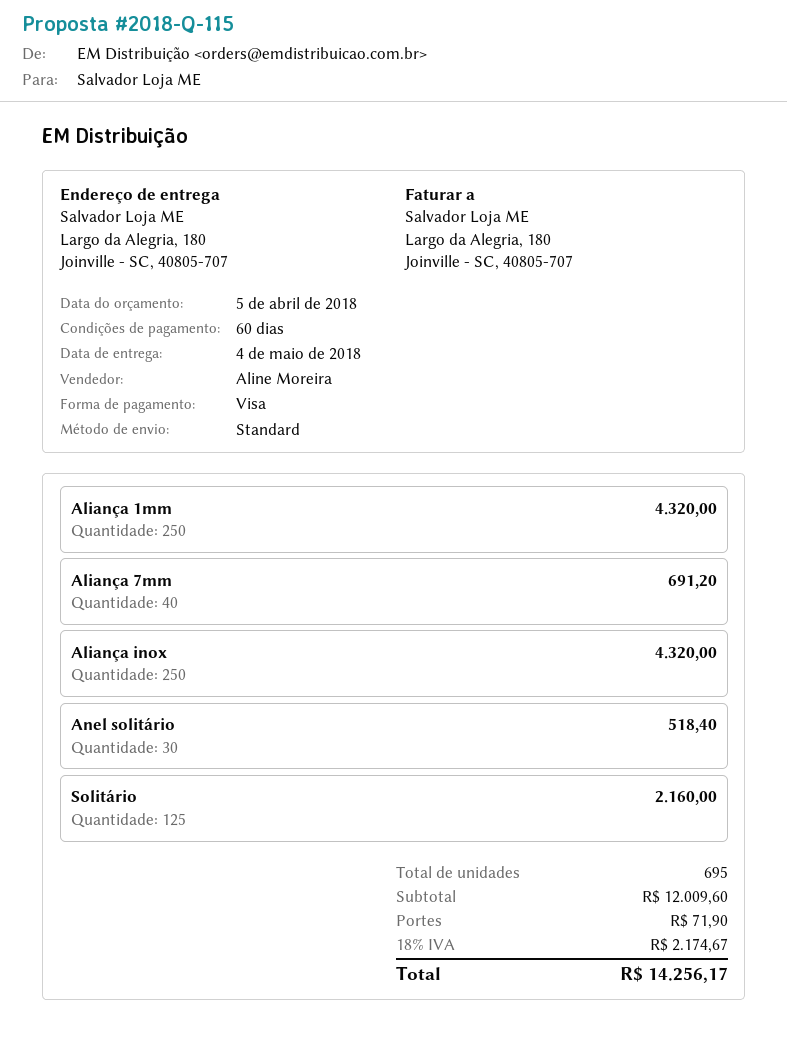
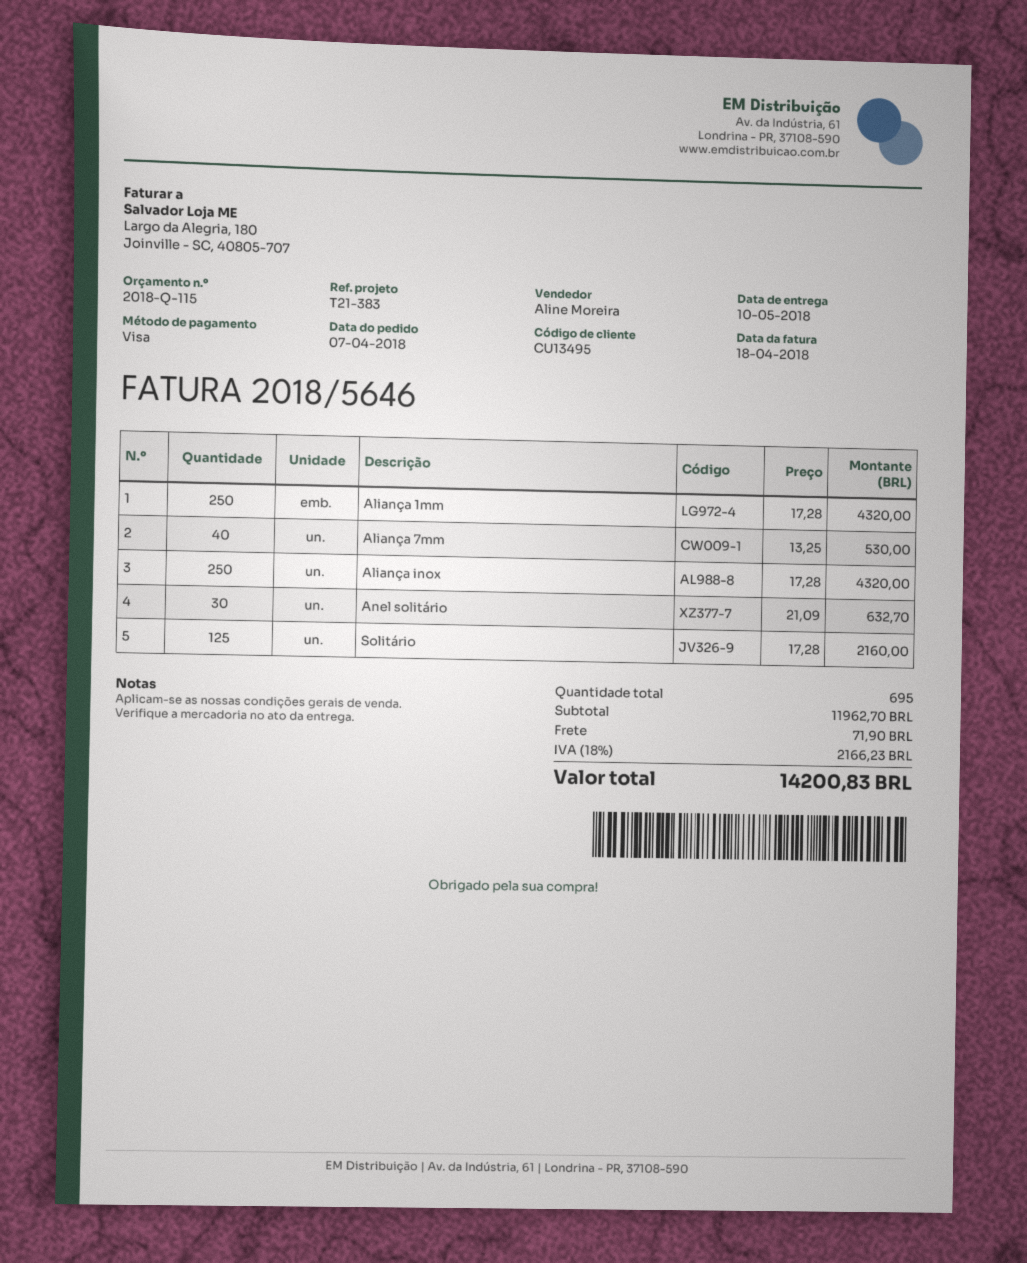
delivery date: 2018-05-04 -> 2018-05-10
Aliança 7mm: 40 for 691.20 -> 40 for 530.00
Anel solitário: 30 for 518.40 -> 30 for 632.70
subtotal: 12009.60 -> 11962.70
tax: 18% = 2174.67 -> 18% = 2166.23
total: 14256.17 -> 14200.83

